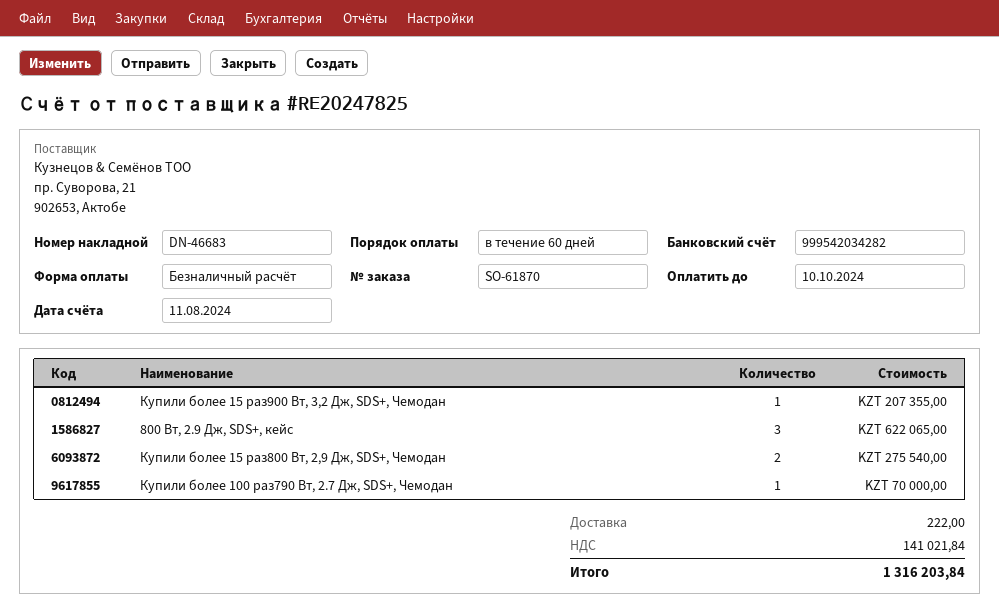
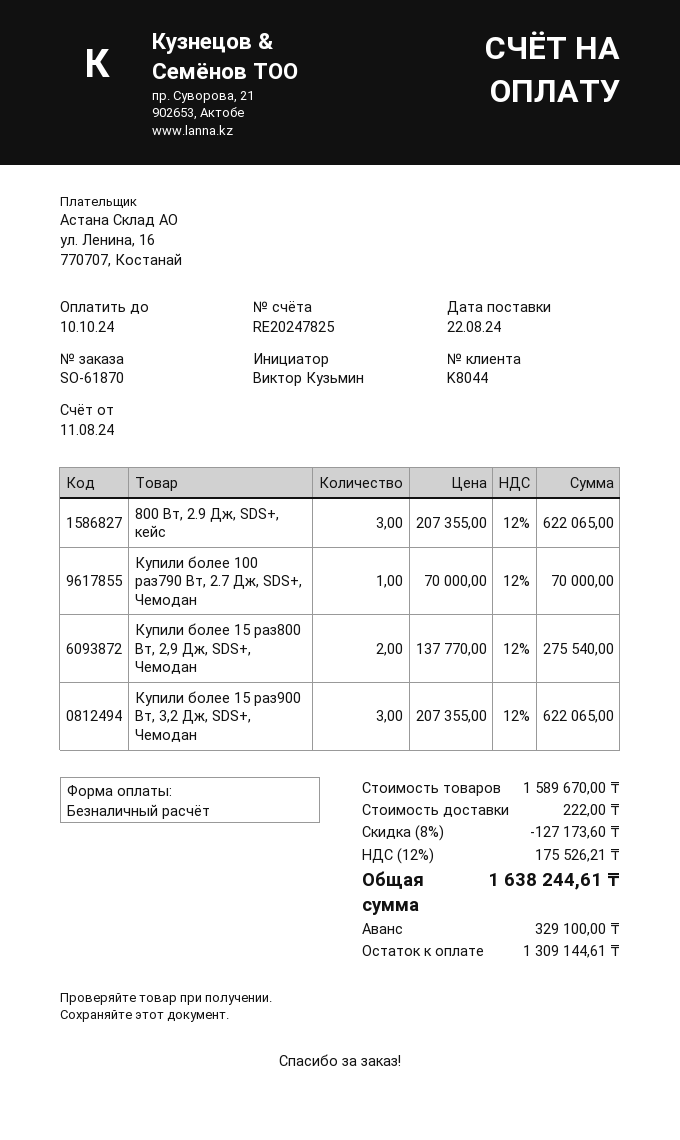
Купили более 15 раз900 Вт, 3,2 Дж, SDS+, Чемодан: 1 for 207355.00 -> 3 for 622065.00
discount: none -> 8% = 127173.60
tax: 141021.84 -> 175526.21
total: 1316203.84 -> 1638244.61

